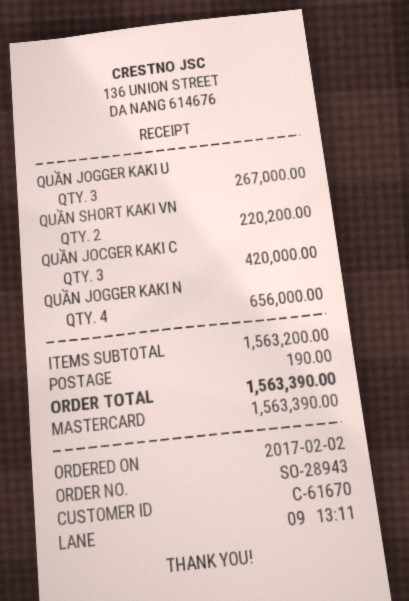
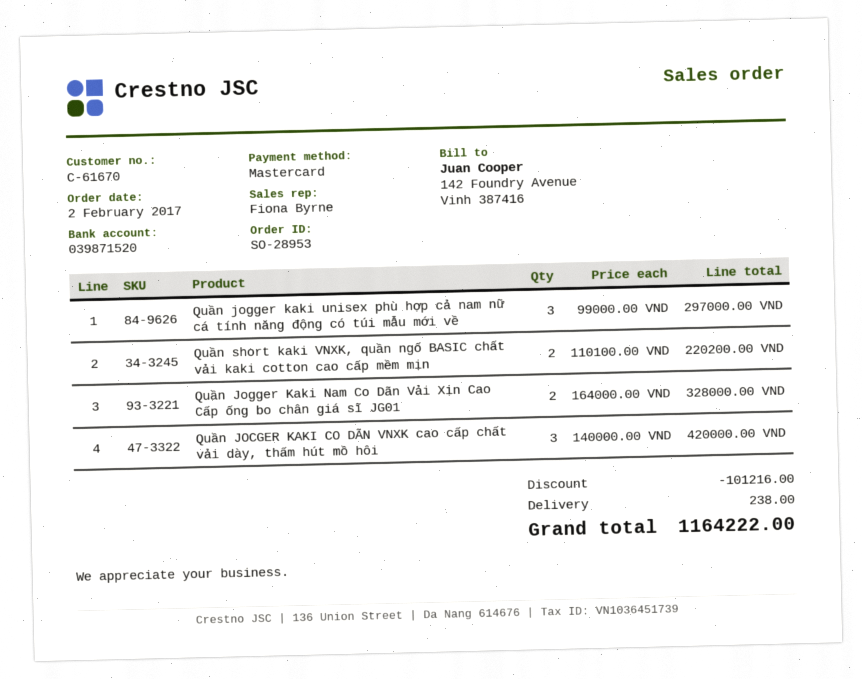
order number: SO-28943 -> SO-28953
QUẦN JOGGER KAKI U: 3 for 267000.00 -> 3 for 297000.00
QUẦN JOGGER KAKI N: 4 for 656000.00 -> 2 for 328000.00
discount: none -> 101216.00
shipping: 190.00 -> 238.00
total: 1563390.00 -> 1164222.00

